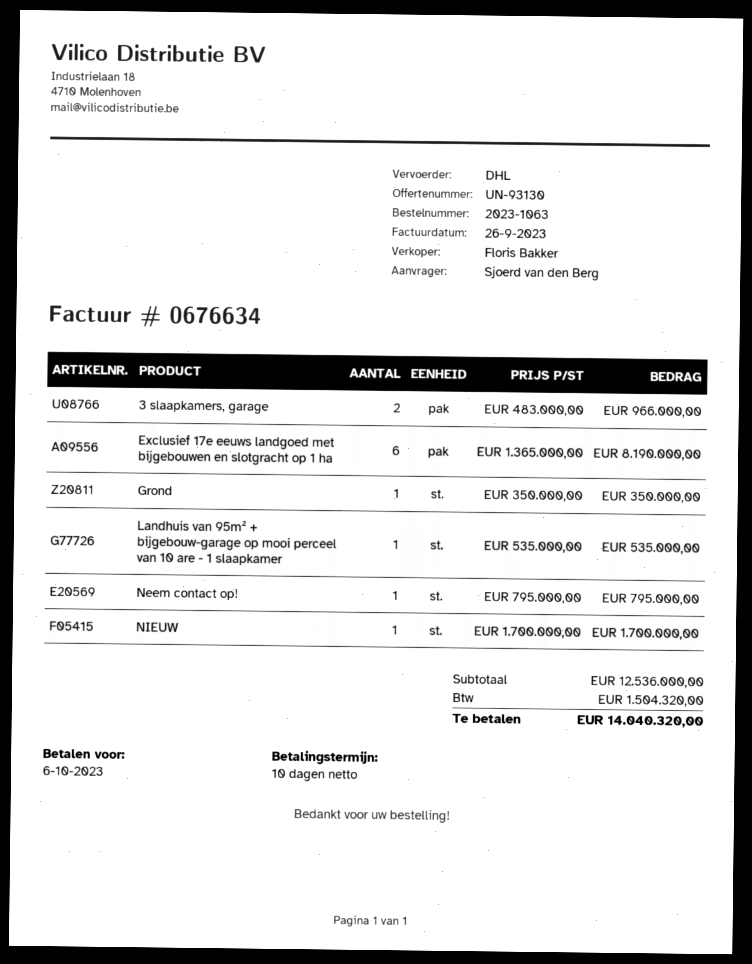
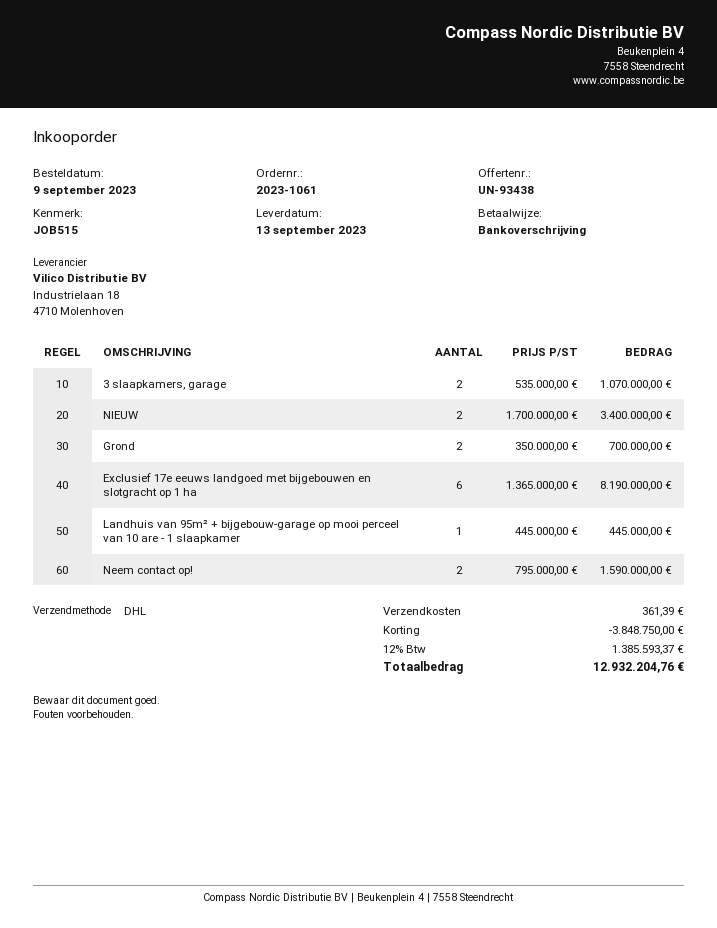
quote number: UN-93130 -> UN-93438
order number: 2023-1063 -> 2023-1061
3 slaapkamers, garage: 2 x 483000.00 = 966000.00 -> 2 x 535000.00 = 1070000.00
Grond: 1 x 350000.00 = 350000.00 -> 2 x 350000.00 = 700000.00
Landhuis van 95m² + bijgebouw-garage op mooi perceel van 10 are - 1 slaapkamer: 1 x 535000.00 = 535000.00 -> 1 x 445000.00 = 445000.00
Neem contact op!: 1 x 795000.00 = 795000.00 -> 2 x 795000.00 = 1590000.00
NIEUW: 1 x 1700000.00 = 1700000.00 -> 2 x 1700000.00 = 3400000.00
discount: none -> 3848750.00
shipping: none -> 361.39
tax: 1504320.00 -> 1385593.37
total: 14040320.00 -> 12932204.76

